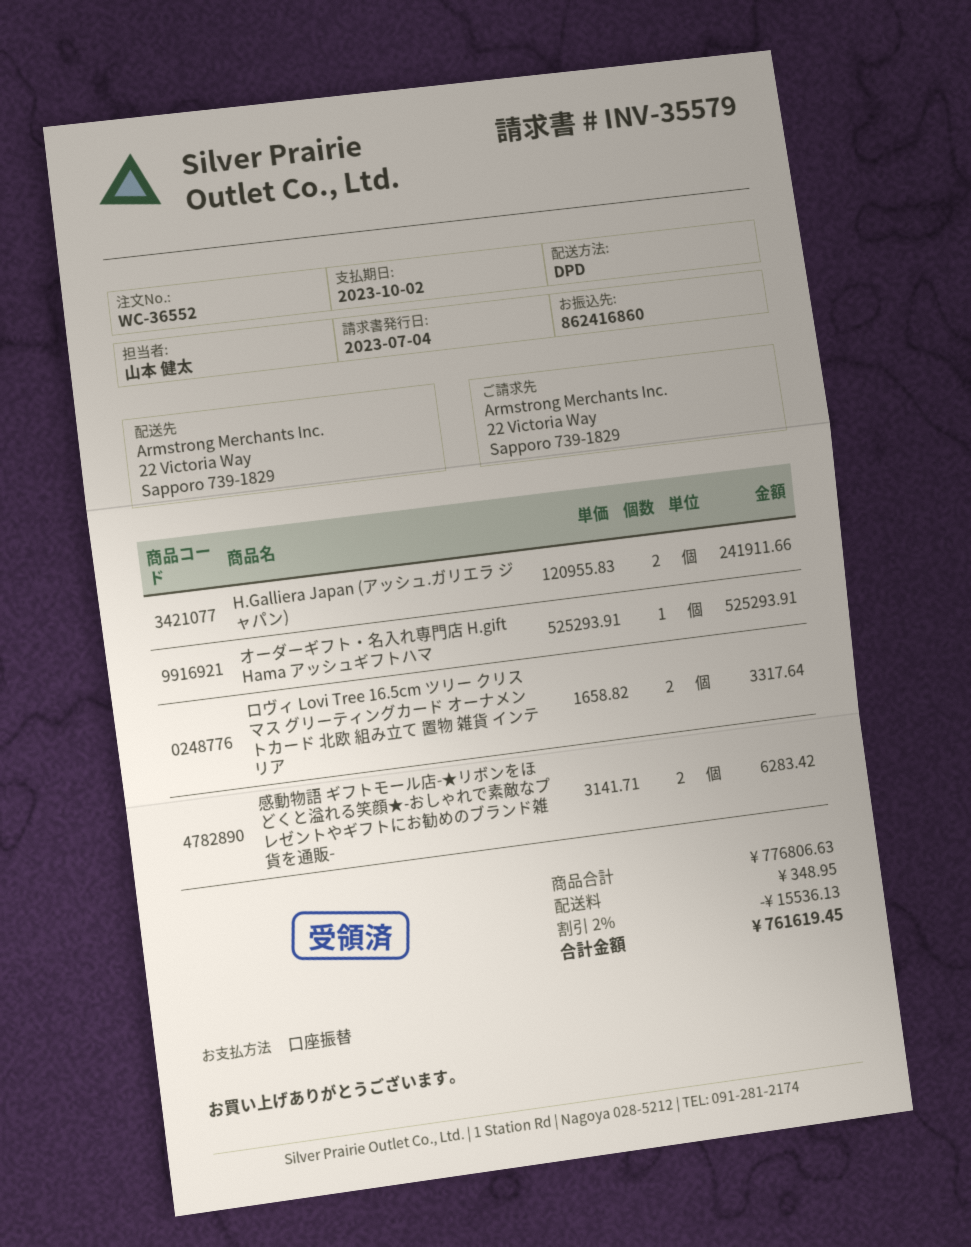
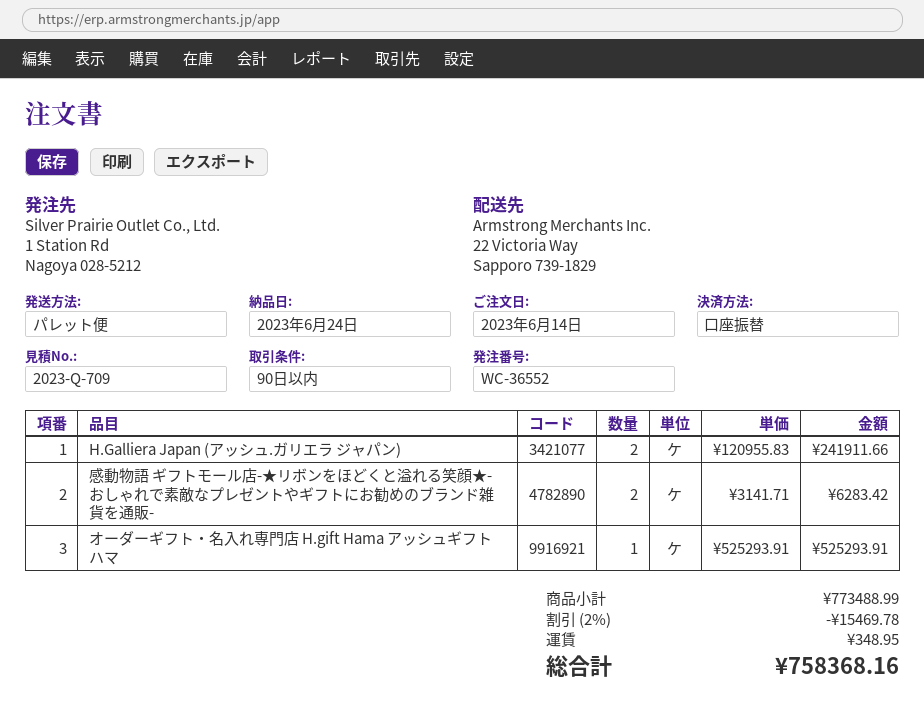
shipping method: DPD -> pallet freight
ロヴィ Lovi Tree 16.5cm ツリー クリスマス グリーティングカード オーナメントカード 北欧 組み立て 置物 雑貨 インテリア: 2 x 1658.82 = 3317.64 -> none
subtotal: 776806.63 -> 773488.99
discount: 2% = 15536.13 -> 2% = 15469.78
total: 761619.45 -> 758368.16

